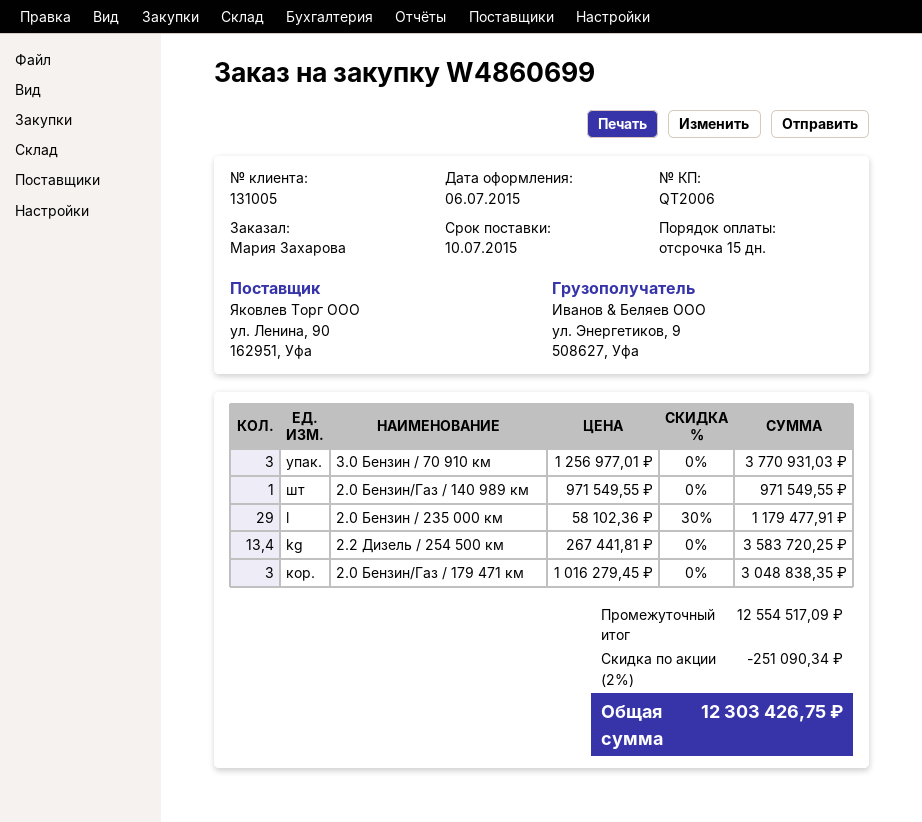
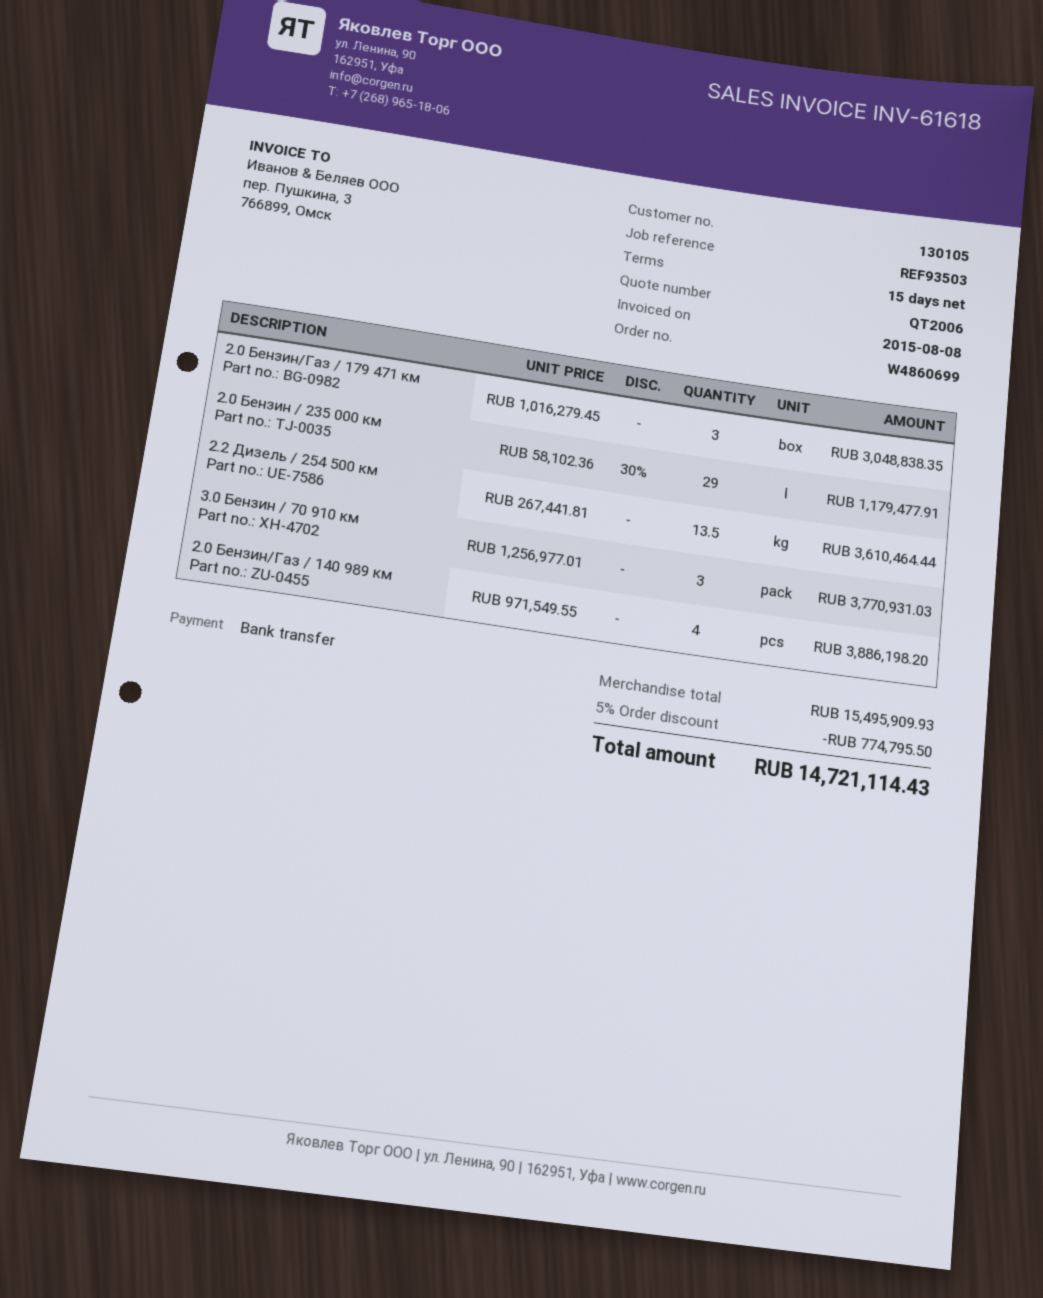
customer number: 131005 -> 130105
2.0 Бензин/Газ / 140 989 км: 1 x 971549.55 = 971549.55 -> 4 x 971549.55 = 3886198.20
2.2 Дизель / 254 500 км: 13.4 x 267441.81 = 3583720.25 -> 13.5 x 267441.81 = 3610464.44
subtotal: 12554517.09 -> 15495909.93
discount: 2% = 251090.34 -> 5% = 774795.50
total: 12303426.75 -> 14721114.43

